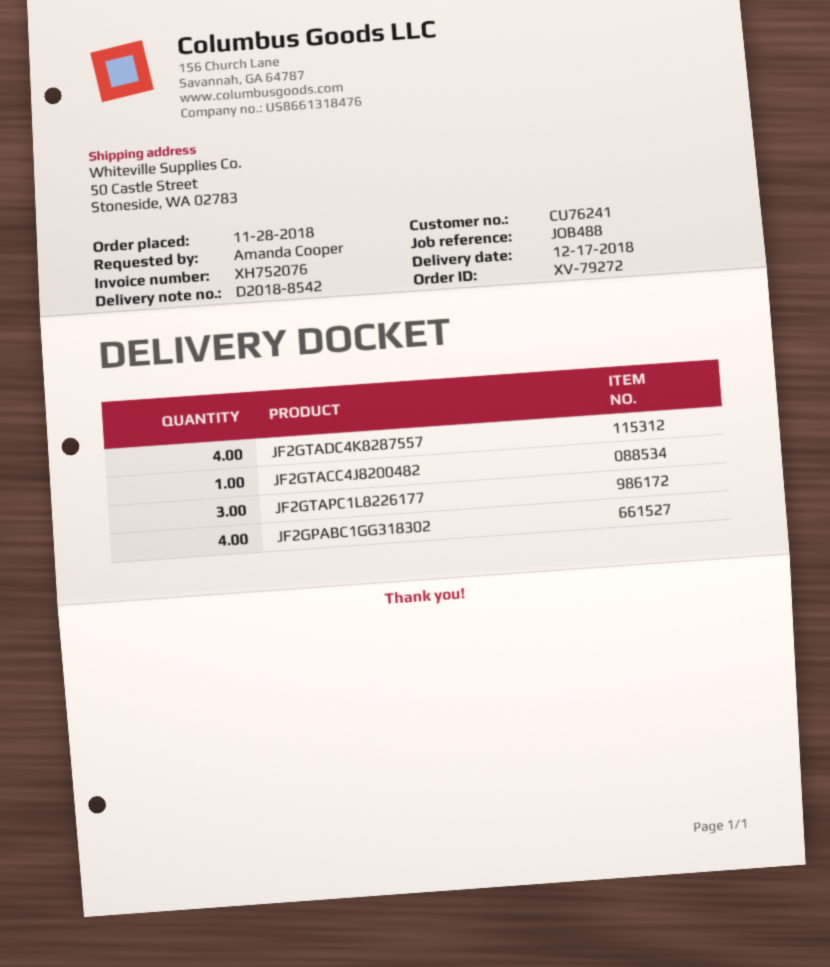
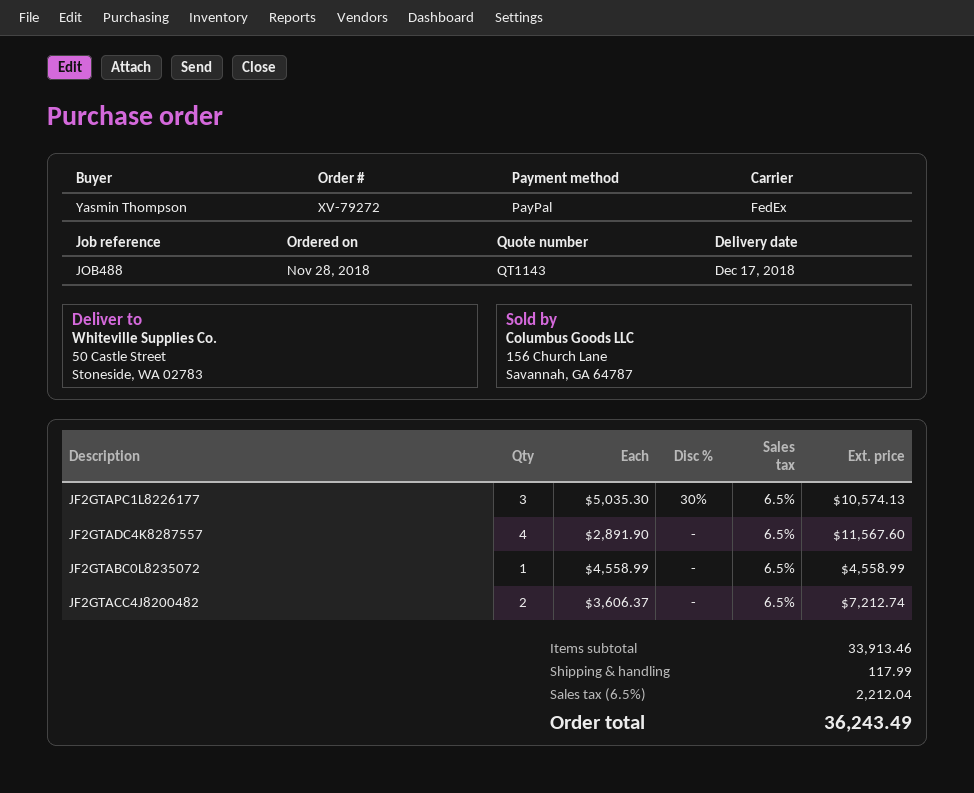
ordered by: Amanda Cooper -> Yasmin Thompson
JF2GTACC4J8200482: 1 -> 2
JF2GPABC1GG318302: 4 -> none
JF2GTABC0L8235072: none -> 1

